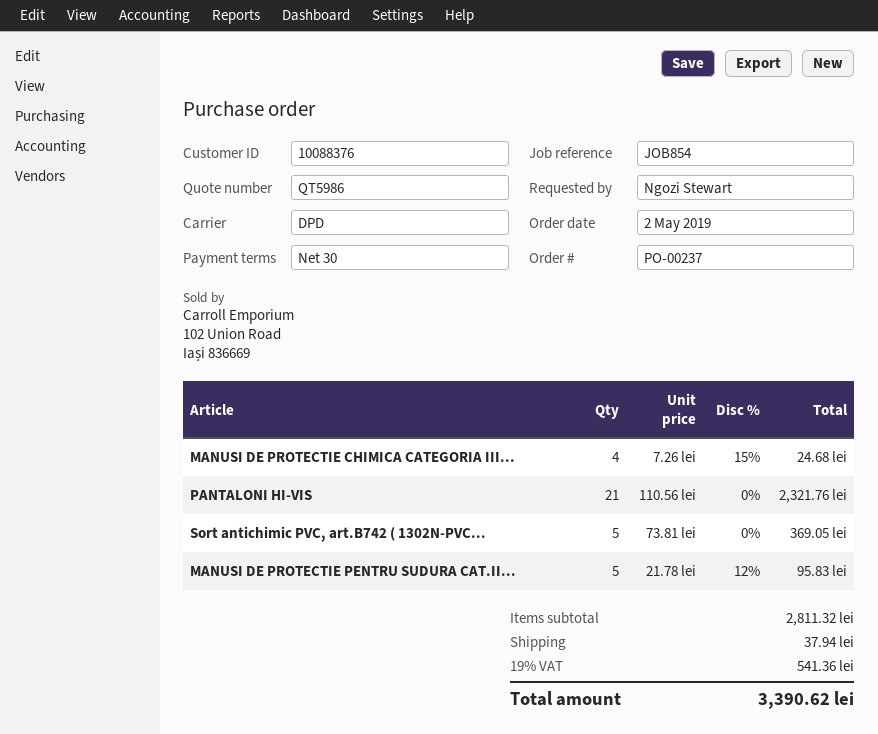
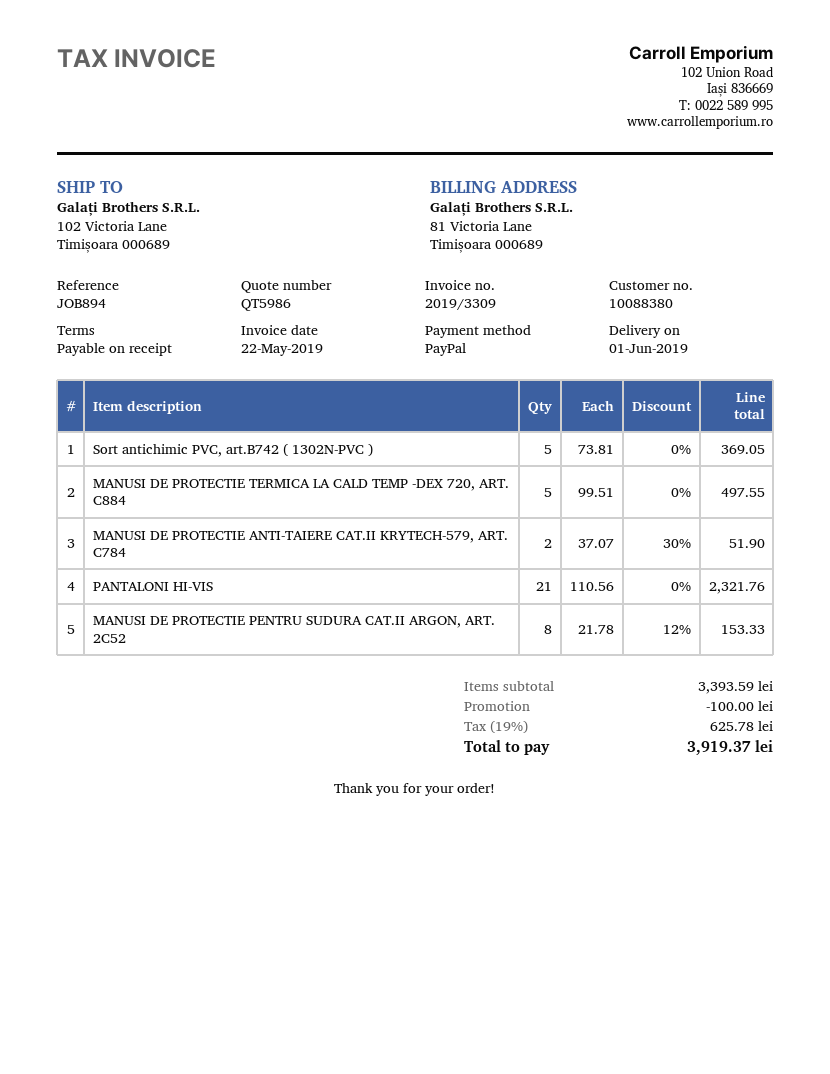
payment terms: 30 days -> on receipt
customer number: 10088376 -> 10088380
reference: JOB854 -> JOB894
MANUSI DE PROTECTIE CHIMICA CATEGORIA III...: 4 x 7.26 - 15% = 24.68 -> none
MANUSI DE PROTECTIE PENTRU SUDURA CAT.II...: 5 x 21.78 - 12% = 95.83 -> 8 x 21.78 - 12% = 153.33
MANUSI DE PROTECTIE TERMICA LA CALD TEMP -DEX 720, ART. C884: none -> 5 x 99.51 = 497.55
MANUSI DE PROTECTIE ANTI-TAIERE CAT.II KRYTECH-579, ART. C784: none -> 2 x 37.07 - 30% = 51.90
subtotal: 2811.32 -> 3393.59
discount: none -> 100.00
shipping: 37.94 -> none
tax: 19% = 541.36 -> 19% = 625.78
total: 3390.62 -> 3919.37

